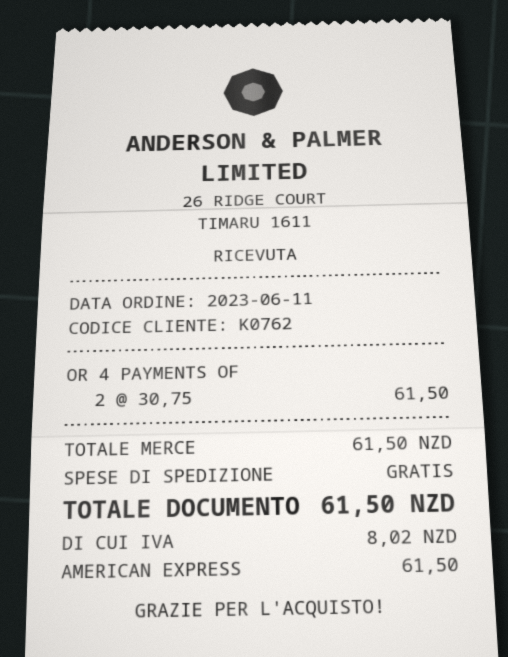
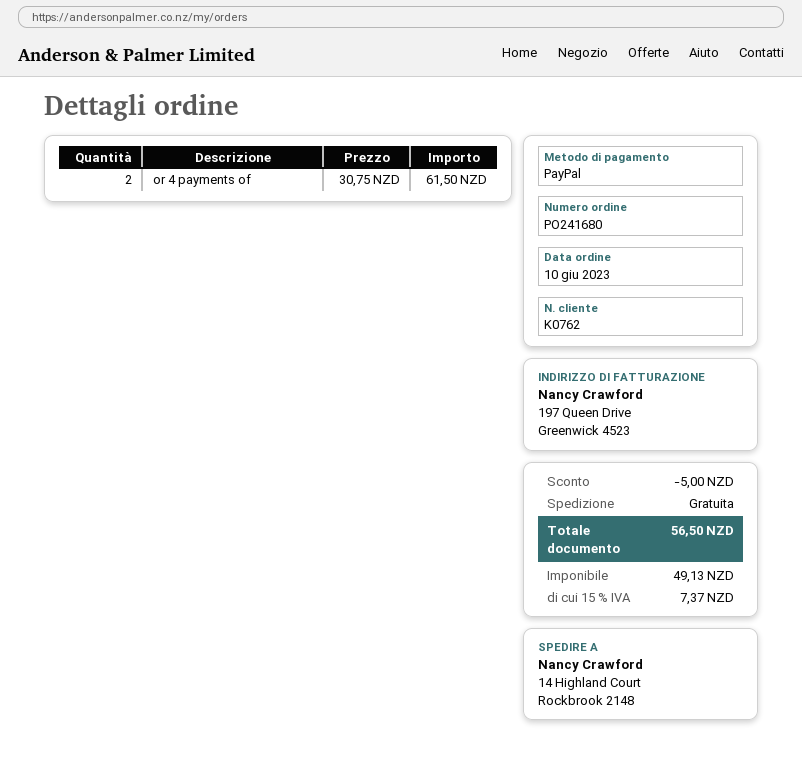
order date: 2023-06-11 -> 2023-06-10
payment method: American Express -> PayPal
discount: none -> 5.00
tax: 8.02 -> 7.37
total: 61.50 -> 56.50

